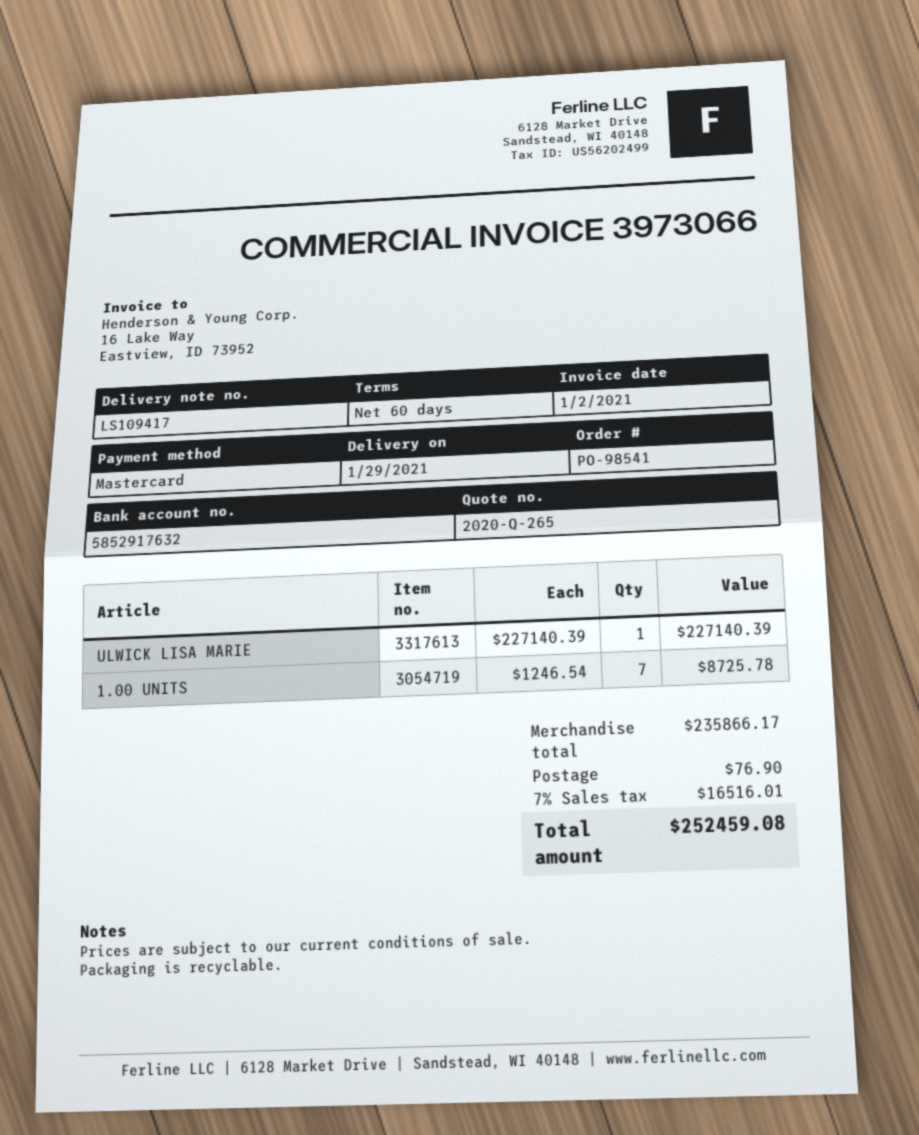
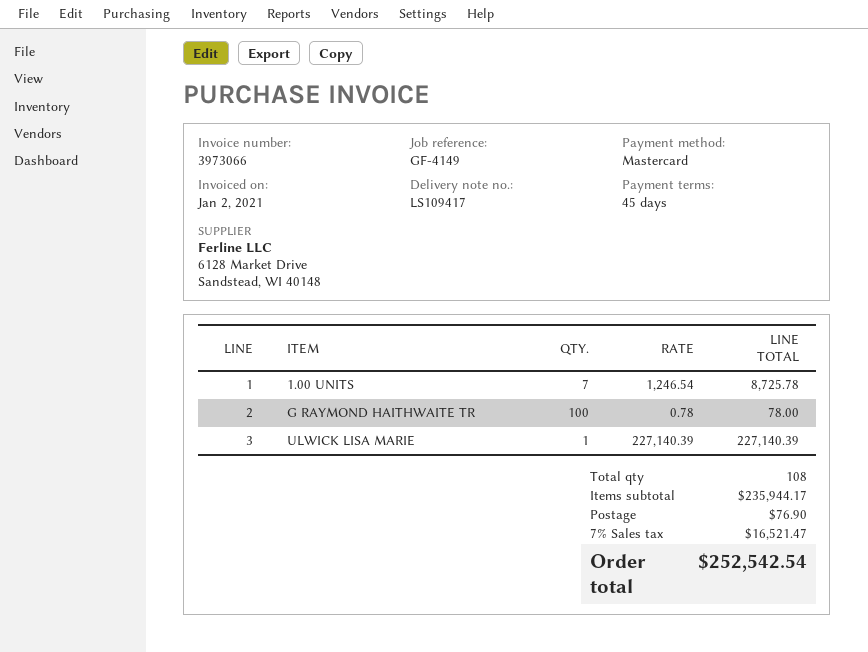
payment terms: 60 days -> 45 days
G RAYMOND HAITHWAITE TR: none -> 100 x 0.78 = 78.00
subtotal: 235866.17 -> 235944.17
tax: 7% = 16516.01 -> 7% = 16521.47
total: 252459.08 -> 252542.54

